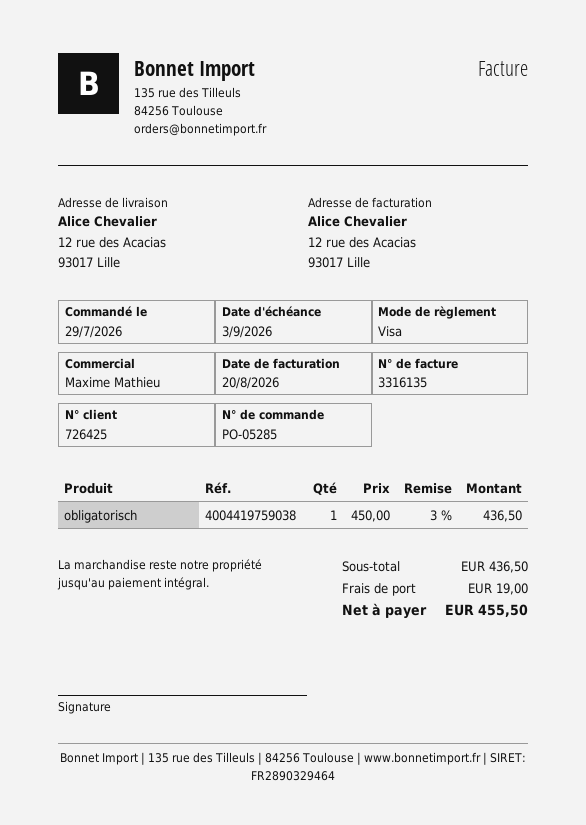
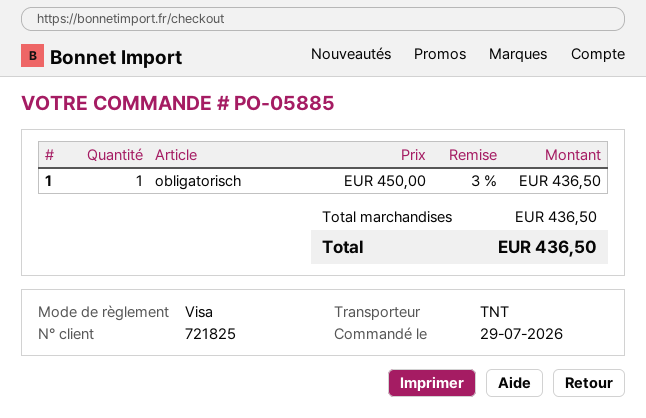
order number: PO-05285 -> PO-05885
customer number: 726425 -> 721825
shipping: 19.00 -> none
total: 455.50 -> 436.50

